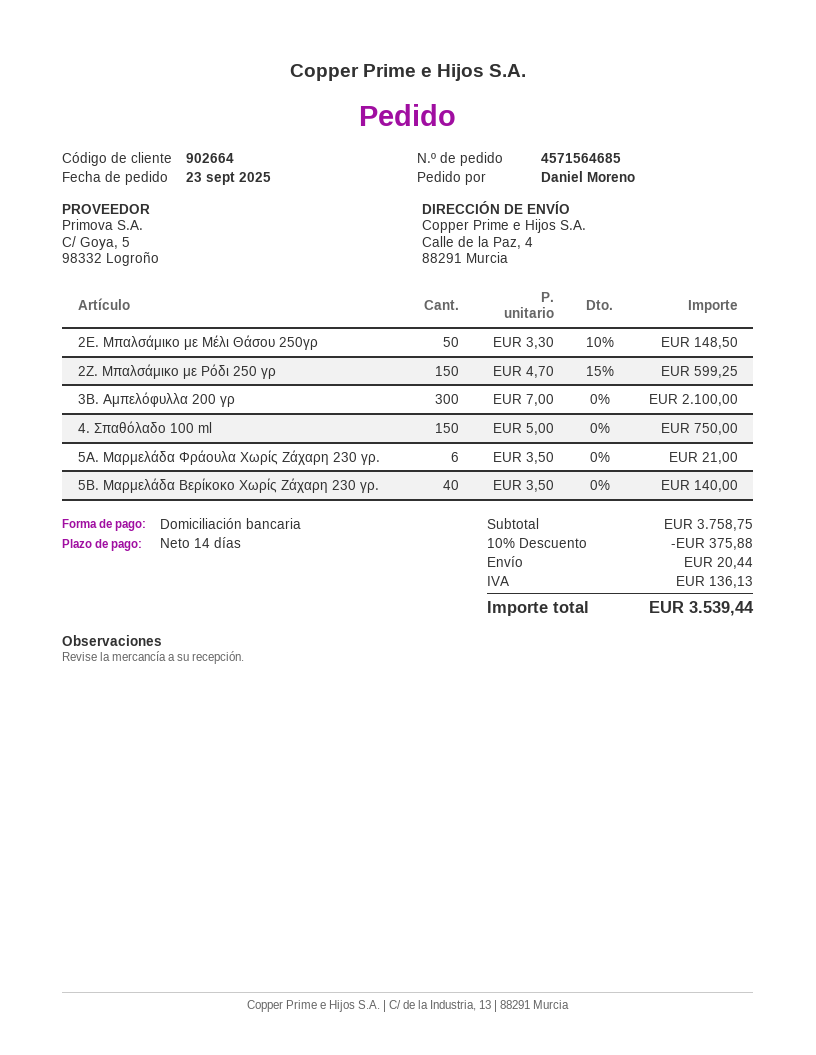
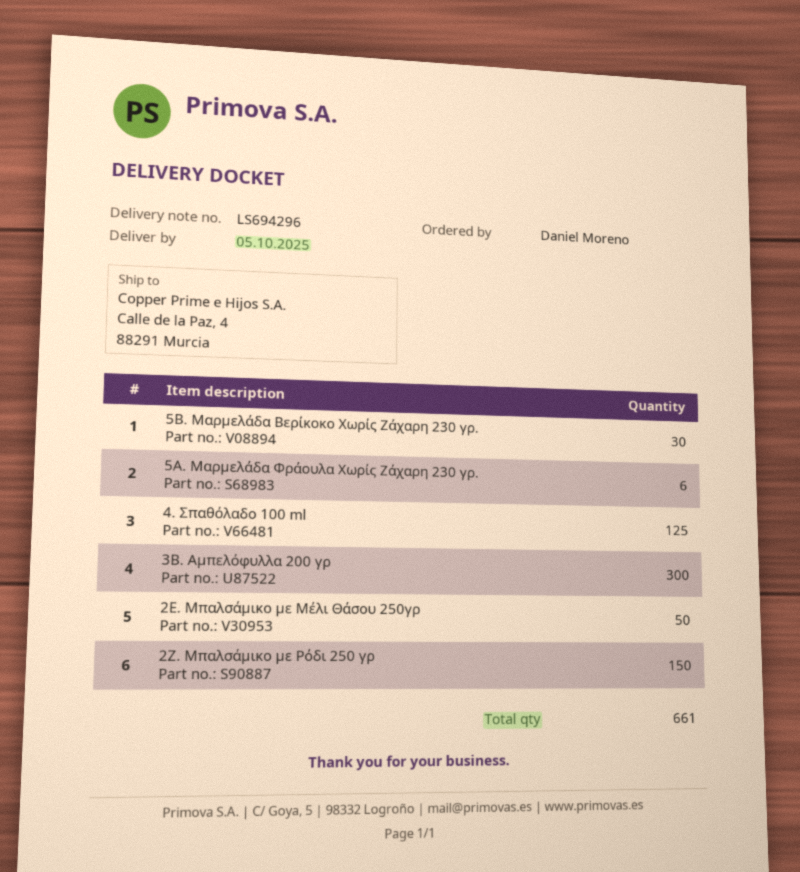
4. Σπαθόλαδο 100 ml: 150 -> 125
5Β. Μαρμελάδα Βερίκοκο Χωρίς Ζάχαρη 230 γρ.: 40 -> 30

